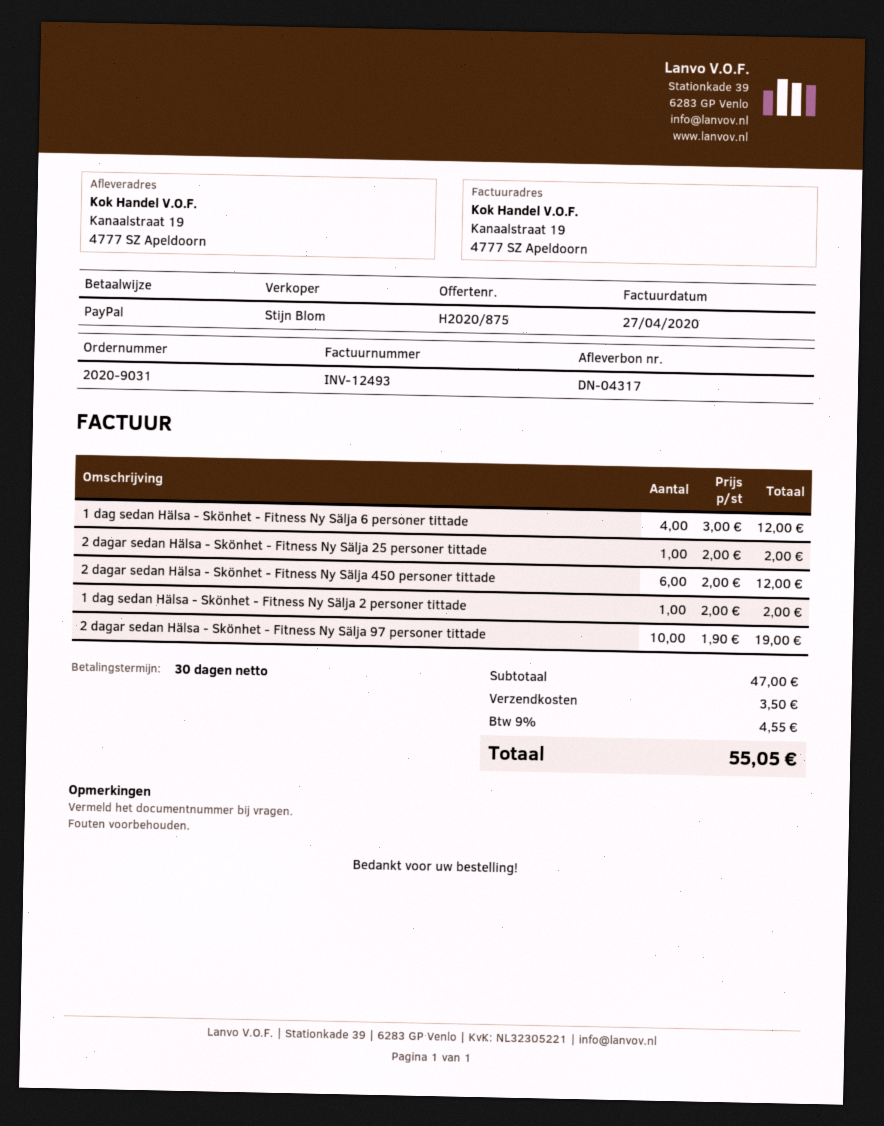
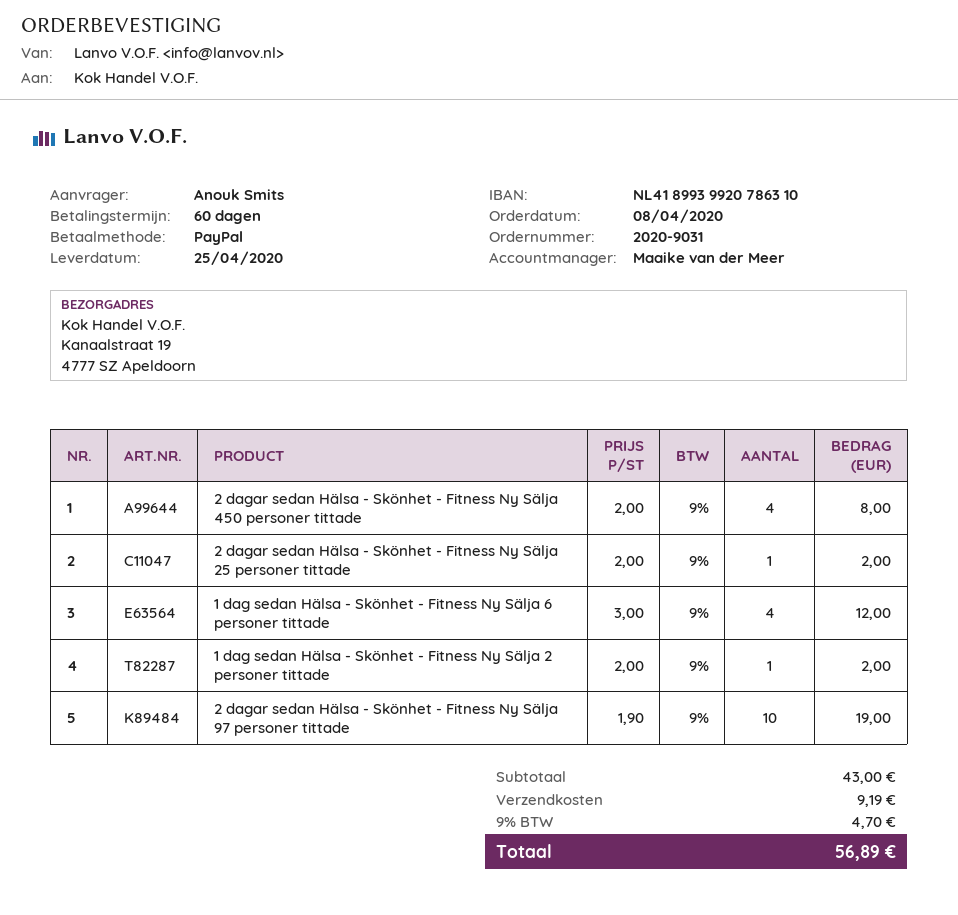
payment terms: 30 days -> 60 days
sales rep: Stijn Blom -> Maaike van der Meer
2 dagar sedan Hälsa - Skönhet - Fitness Ny Sälja 450 personer tittade: 6 x 2.00 = 12.00 -> 4 x 2.00 = 8.00
subtotal: 47.00 -> 43.00
shipping: 3.50 -> 9.19
tax: 9% = 4.55 -> 9% = 4.70
total: 55.05 -> 56.89

